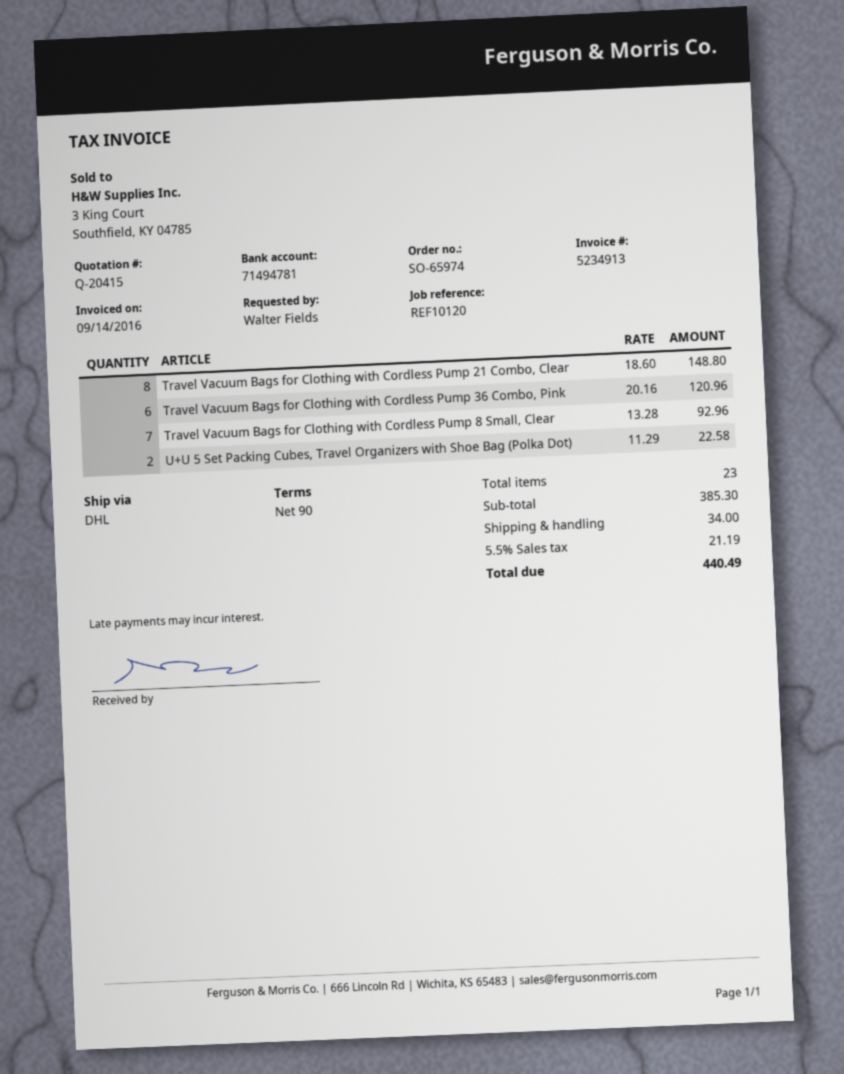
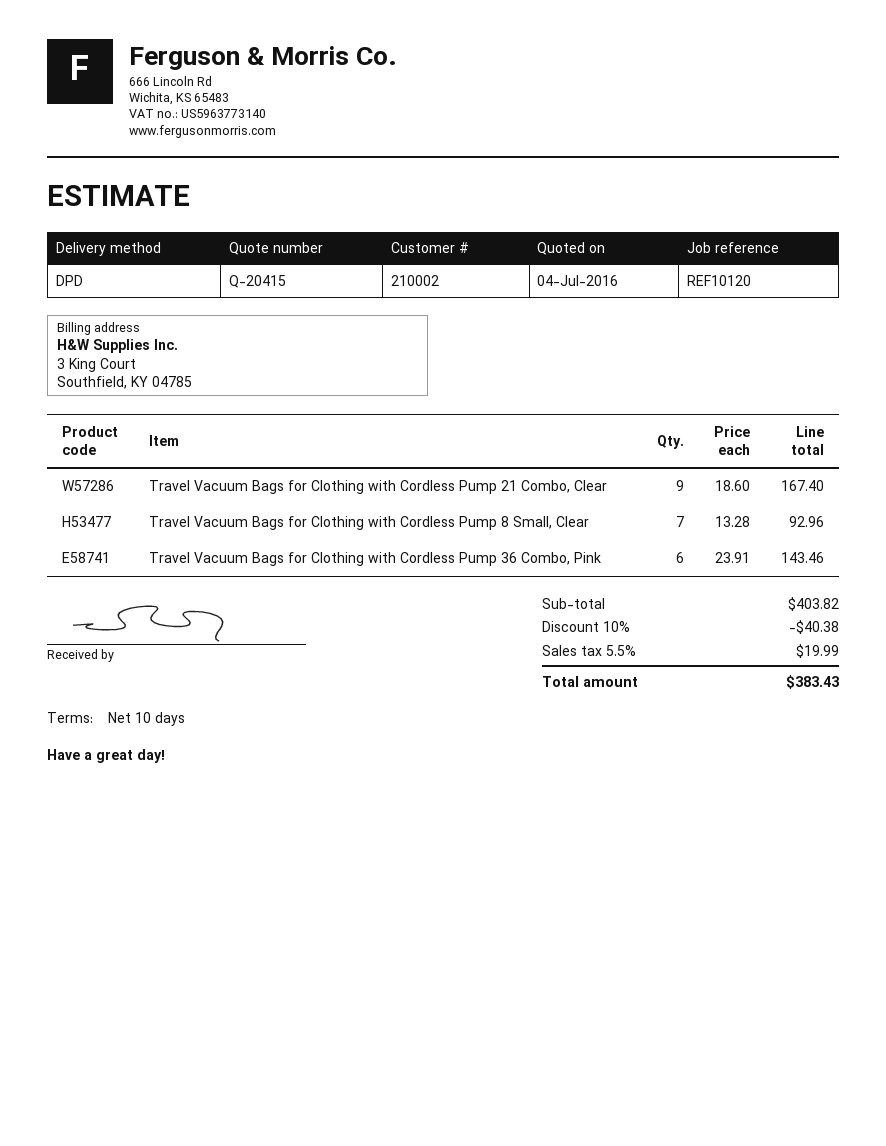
payment terms: 90 days -> 10 days
shipping method: DHL -> DPD
Travel Vacuum Bags for Clothing with Cordless Pump 21 Combo, Clear: 8 x 18.60 = 148.80 -> 9 x 18.60 = 167.40
Travel Vacuum Bags for Clothing with Cordless Pump 36 Combo, Pink: 6 x 20.16 = 120.96 -> 6 x 23.91 = 143.46
U+U 5 Set Packing Cubes, Travel Organizers with Shoe Bag (Polka Dot): 2 x 11.29 = 22.58 -> none
subtotal: 385.30 -> 403.82
discount: none -> 10% = 40.38
shipping: 34.00 -> none
tax: 5.5% = 21.19 -> 5.5% = 19.99
total: 440.49 -> 383.43

